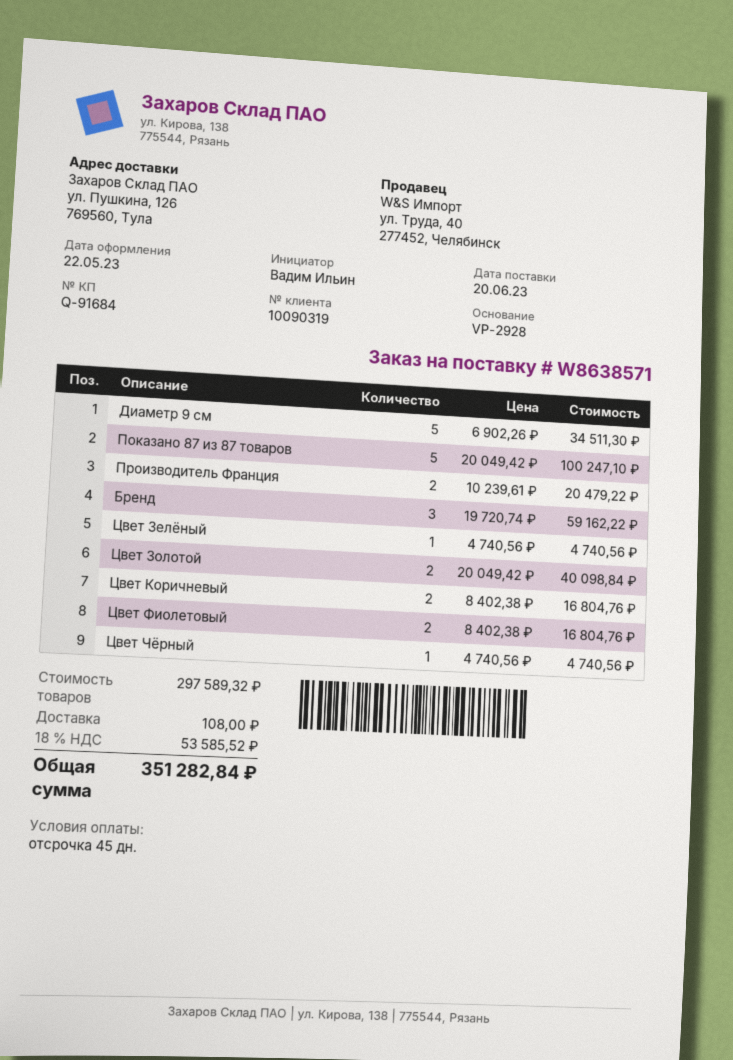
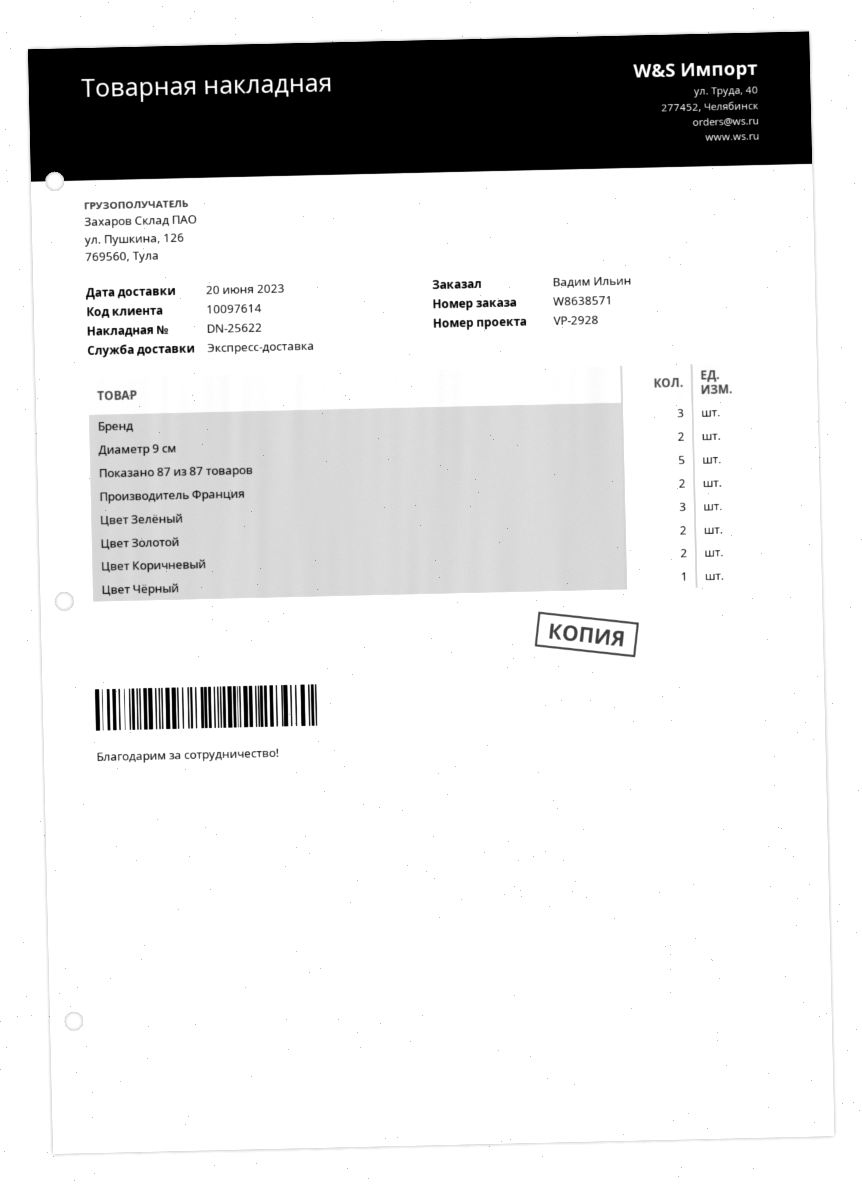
customer number: 10090319 -> 10097614
Диаметр 9 см: 5 -> 2
Цвет Зелёный: 1 -> 3
Цвет Фиолетовый: 2 -> none

